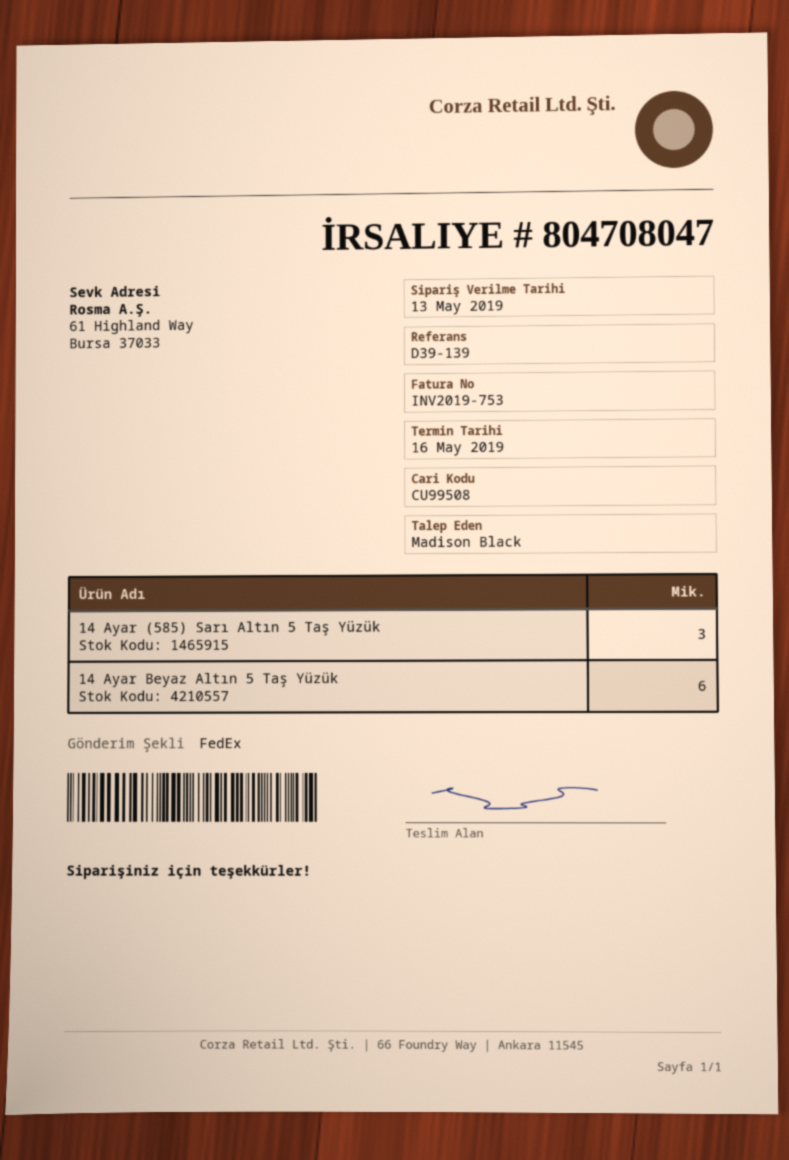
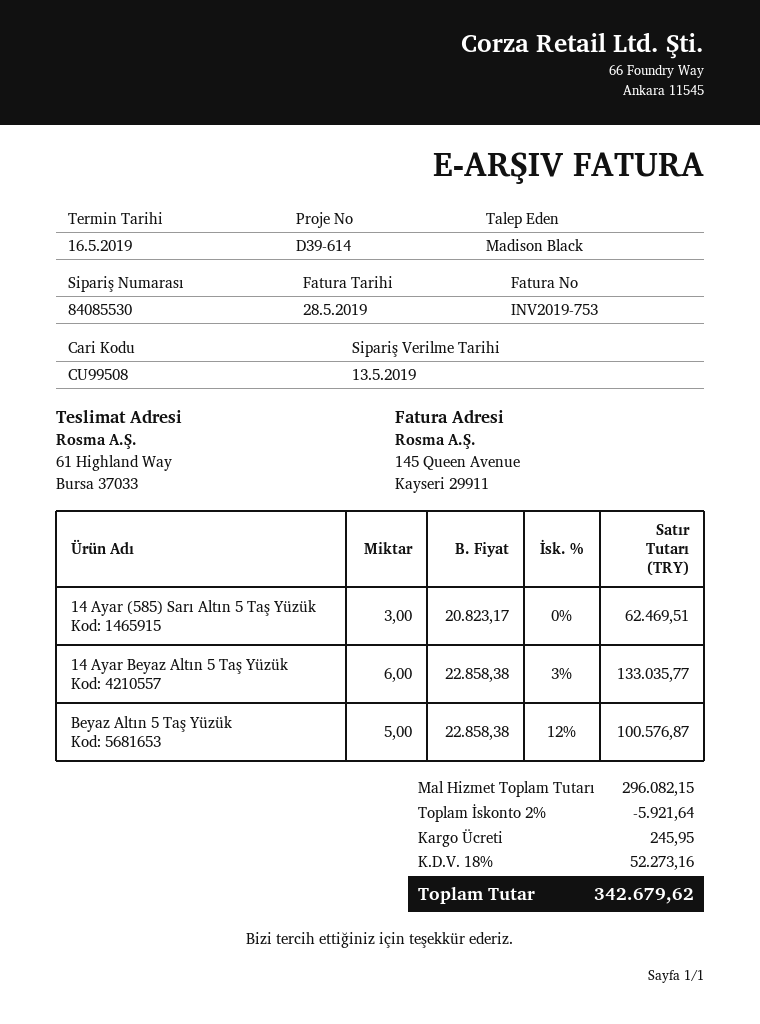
reference: D39-139 -> D39-614
Beyaz Altın 5 Taş Yüzük: none -> 5

